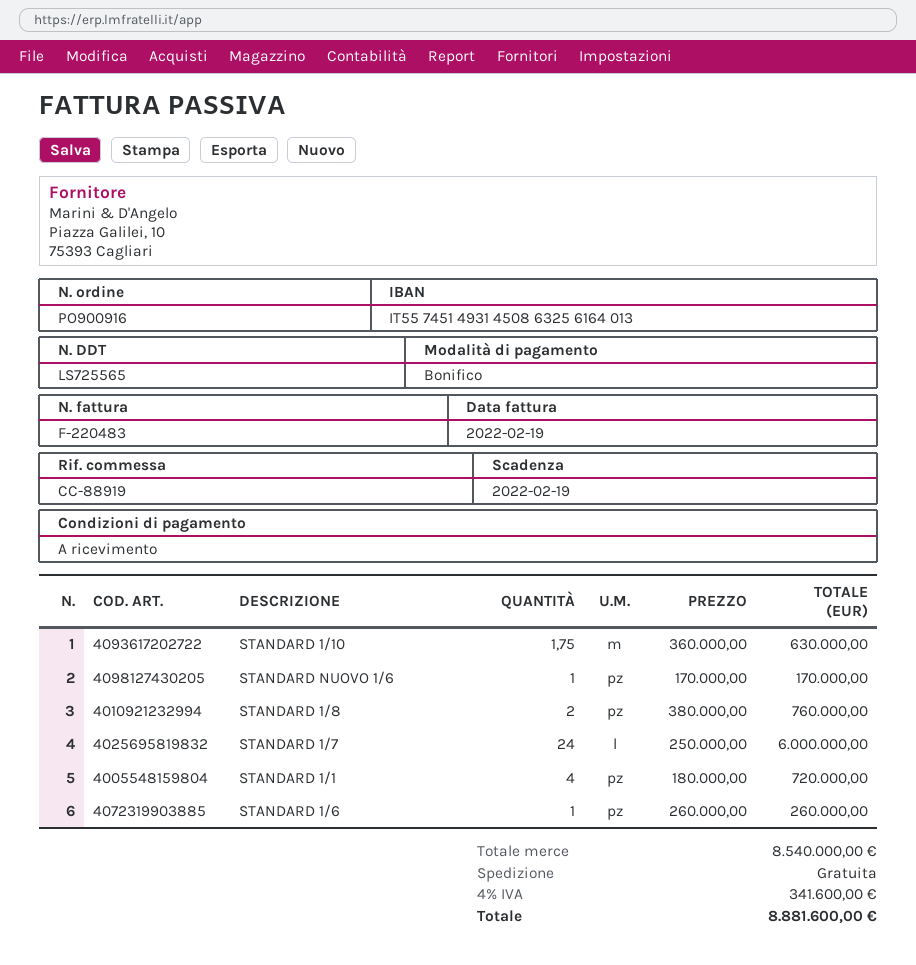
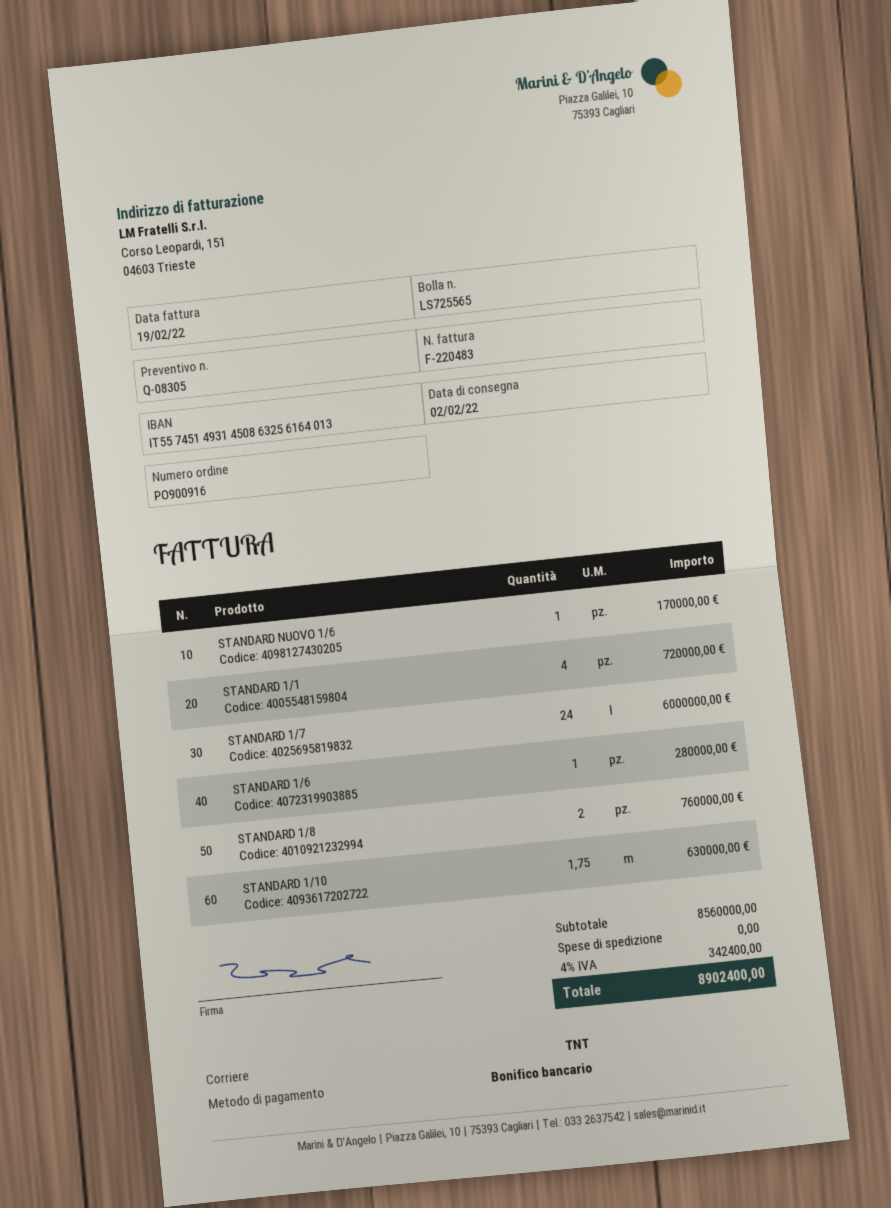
STANDARD 1/6: 1 for 260000.00 -> 1 for 280000.00
subtotal: 8540000.00 -> 8560000.00
tax: 4% = 341600.00 -> 4% = 342400.00
total: 8881600.00 -> 8902400.00

